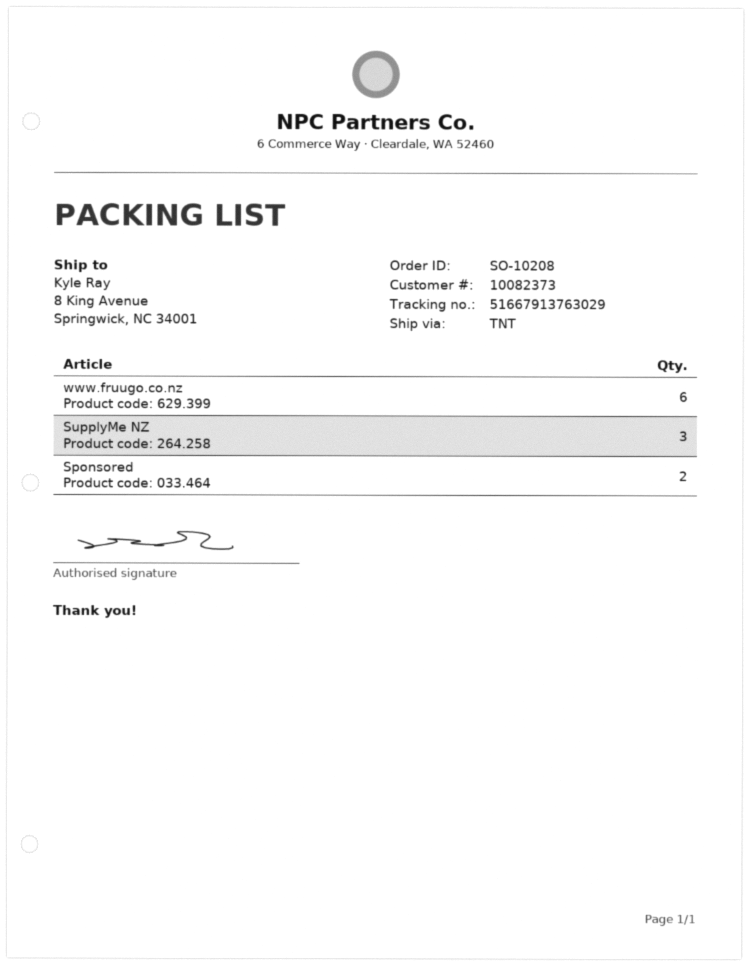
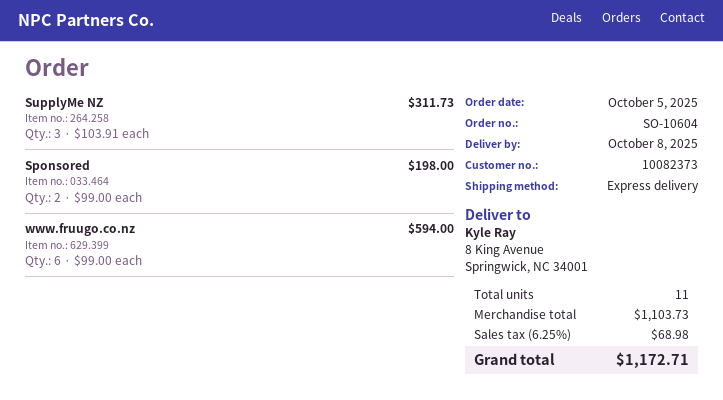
order number: SO-10208 -> SO-10604
shipping method: TNT -> express

